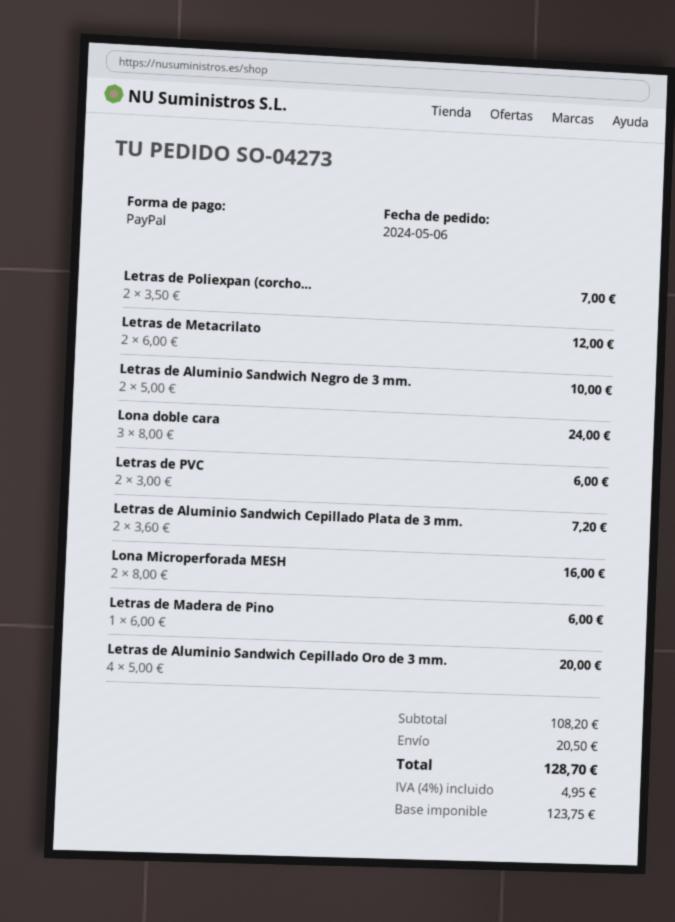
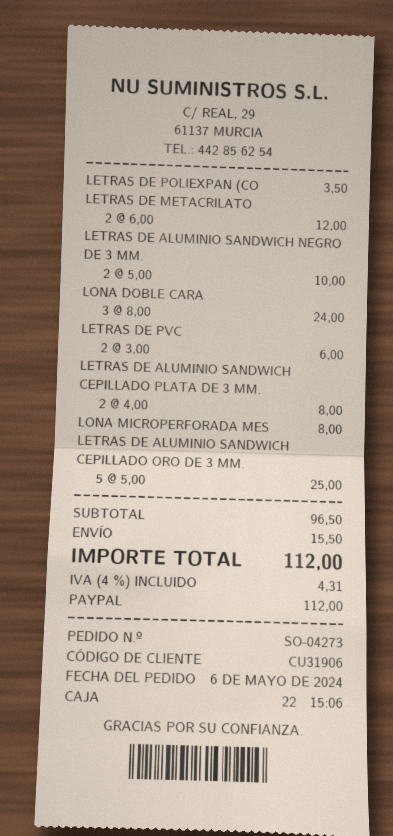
Letras de Poliexpan (corcho...: 2 x 3.50 = 7.00 -> 1 x 3.50 = 3.50
Letras de Aluminio Sandwich Cepillado Plata de 3 mm.: 2 x 3.60 = 7.20 -> 2 x 4.00 = 8.00
Lona Microperforada MESH: 2 x 8.00 = 16.00 -> 1 x 8.00 = 8.00
Letras de Madera de Pino: 1 x 6.00 = 6.00 -> none
Letras de Aluminio Sandwich Cepillado Oro de 3 mm.: 4 x 5.00 = 20.00 -> 5 x 5.00 = 25.00
subtotal: 108.20 -> 96.50
shipping: 20.50 -> 15.50
tax: 4% = 4.95 -> 4% = 4.31
total: 128.70 -> 112.00

